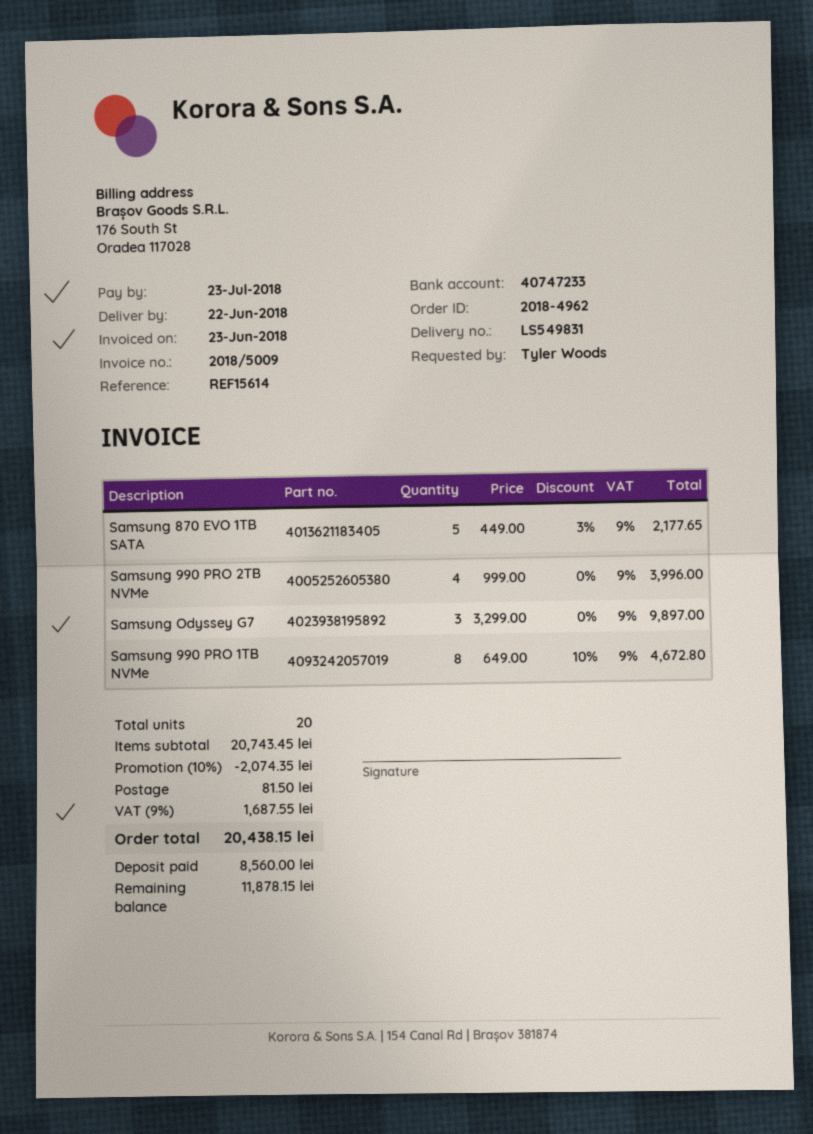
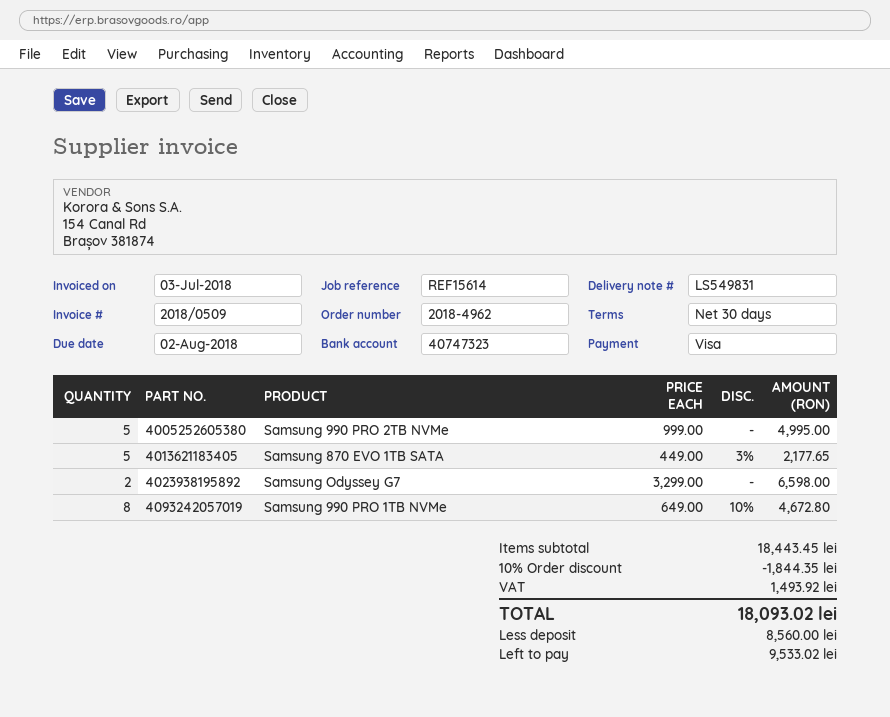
invoice number: 2018/5009 -> 2018/0509
invoice date: 2018-06-23 -> 2018-07-03
due date: 2018-07-23 -> 2018-08-02
bank account: 40747233 -> 40747323
Samsung 990 PRO 2TB NVMe: 4 x 999.00 = 3996.00 -> 5 x 999.00 = 4995.00
Samsung Odyssey G7: 3 x 3299.00 = 9897.00 -> 2 x 3299.00 = 6598.00
subtotal: 20743.45 -> 18443.45
discount: 10% = 2074.35 -> 10% = 1844.35
shipping: 81.50 -> none
tax: 1687.55 -> 1493.92
total: 20438.15 -> 18093.02
balance: 11878.15 -> 9533.02

